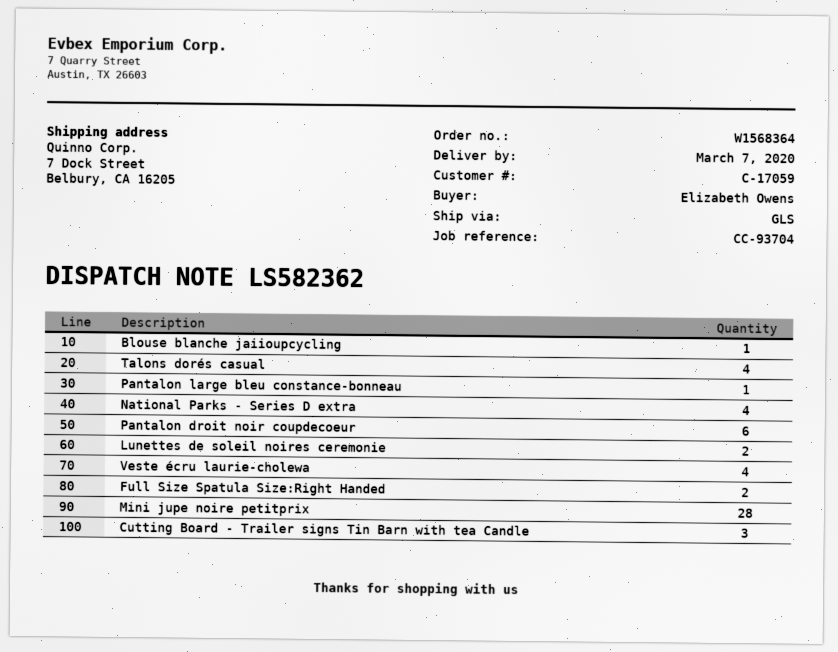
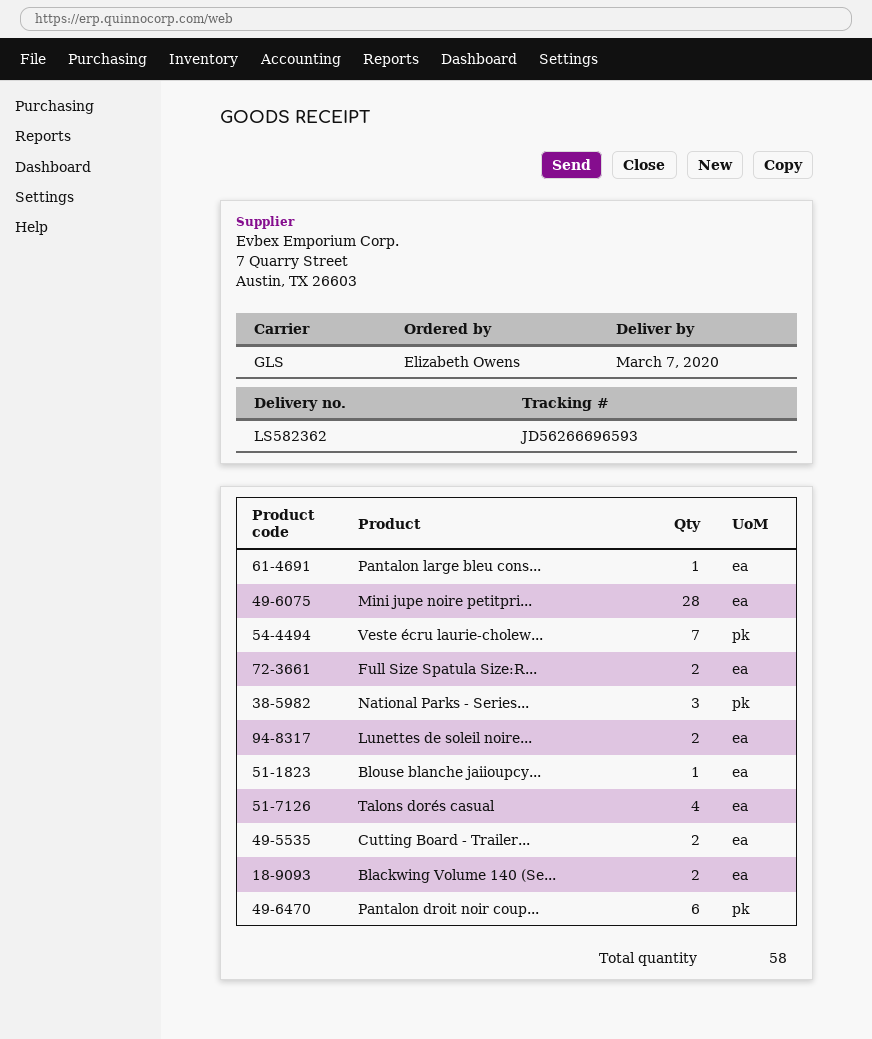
National Parks - Series D extra: 4 -> 3
Veste écru laurie-cholewa: 4 -> 7
Cutting Board - Trailer signs Tin Barn with tea Candle: 3 -> 2
Blackwing Volume 140 (Se...: none -> 2

